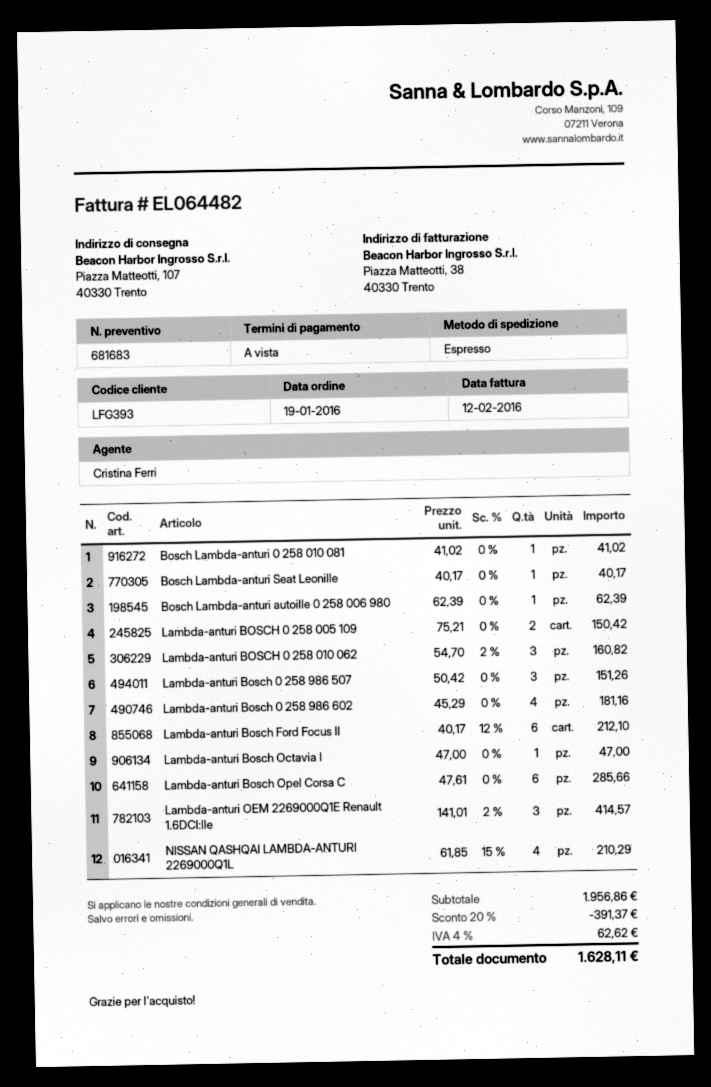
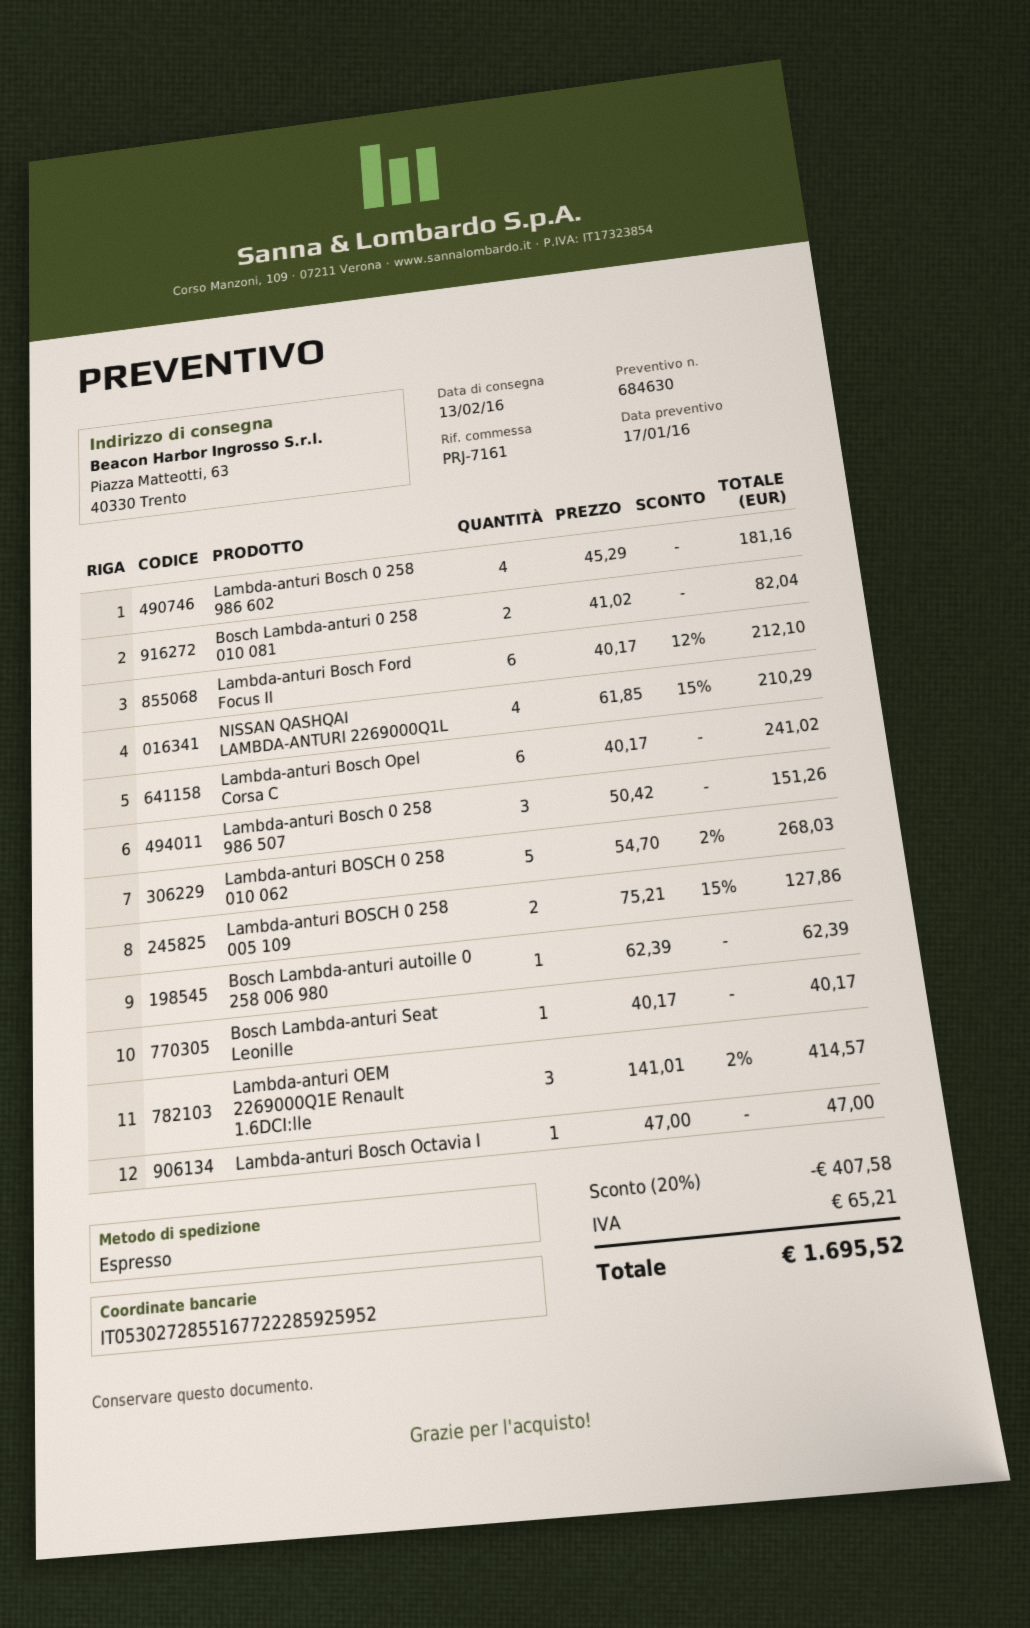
quote number: 681683 -> 684630
ship to: Piazza Matteotti, 107, 40330 Trento -> Piazza Matteotti, 63, 40330 Trento
Bosch Lambda-anturi 0 258 010 081: 1 x 41.02 = 41.02 -> 2 x 41.02 = 82.04
Lambda-anturi BOSCH 0 258 005 109: 2 x 75.21 = 150.42 -> 2 x 75.21 - 15% = 127.86
Lambda-anturi BOSCH 0 258 010 062: 3 x 54.70 - 2% = 160.82 -> 5 x 54.70 - 2% = 268.03
Lambda-anturi Bosch Opel Corsa C: 6 x 47.61 = 285.66 -> 6 x 40.17 = 241.02
discount: 20% = 391.37 -> 20% = 407.58
tax: 62.62 -> 65.21
total: 1628.11 -> 1695.52

